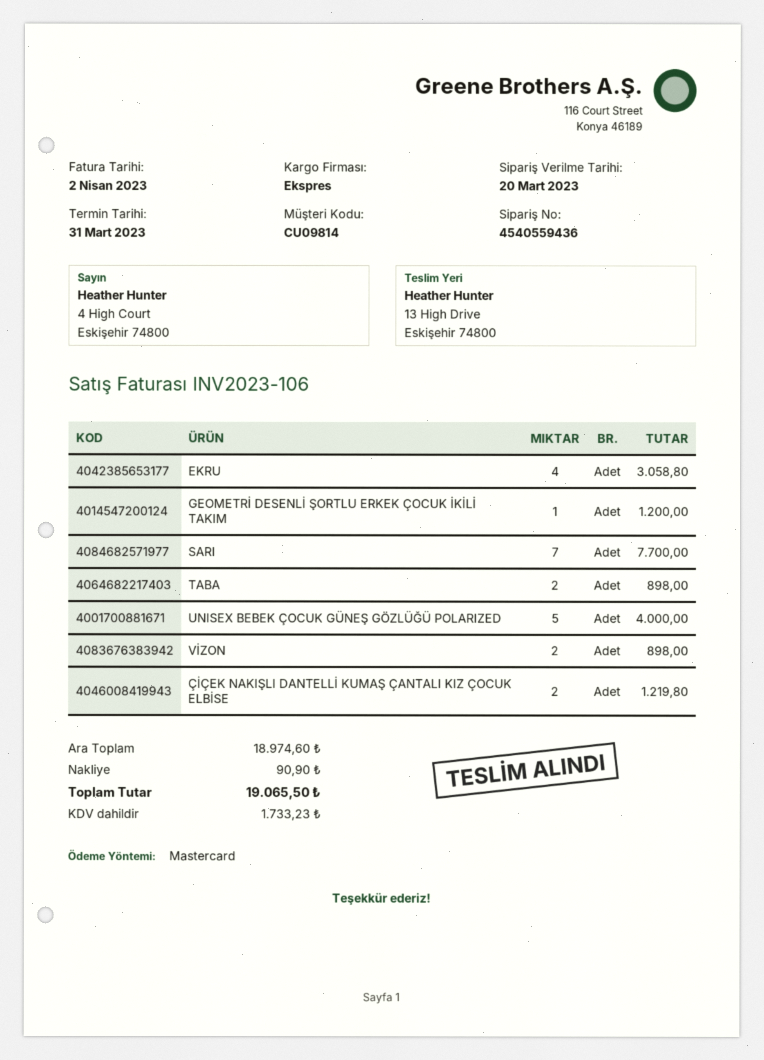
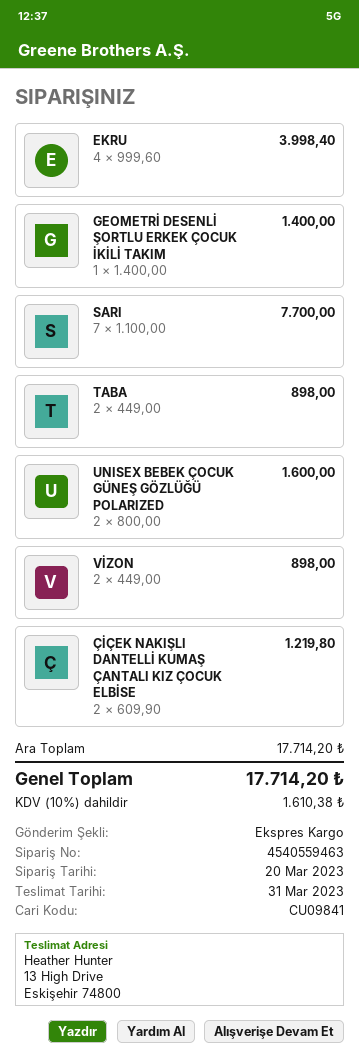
order number: 4540559436 -> 4540559463
customer number: CU09814 -> CU09841
EKRU: 4 for 3058.80 -> 4 for 3998.40
GEOMETRİ DESENLİ ŞORTLU ERKEK ÇOCUK İKİLİ TAKIM: 1 for 1200.00 -> 1 for 1400.00
UNISEX BEBEK ÇOCUK GÜNEŞ GÖZLÜĞÜ POLARIZED: 5 for 4000.00 -> 2 for 1600.00
subtotal: 18974.60 -> 17714.20
shipping: 90.90 -> none
tax: 1733.23 -> 1610.38
total: 19065.50 -> 17714.20

